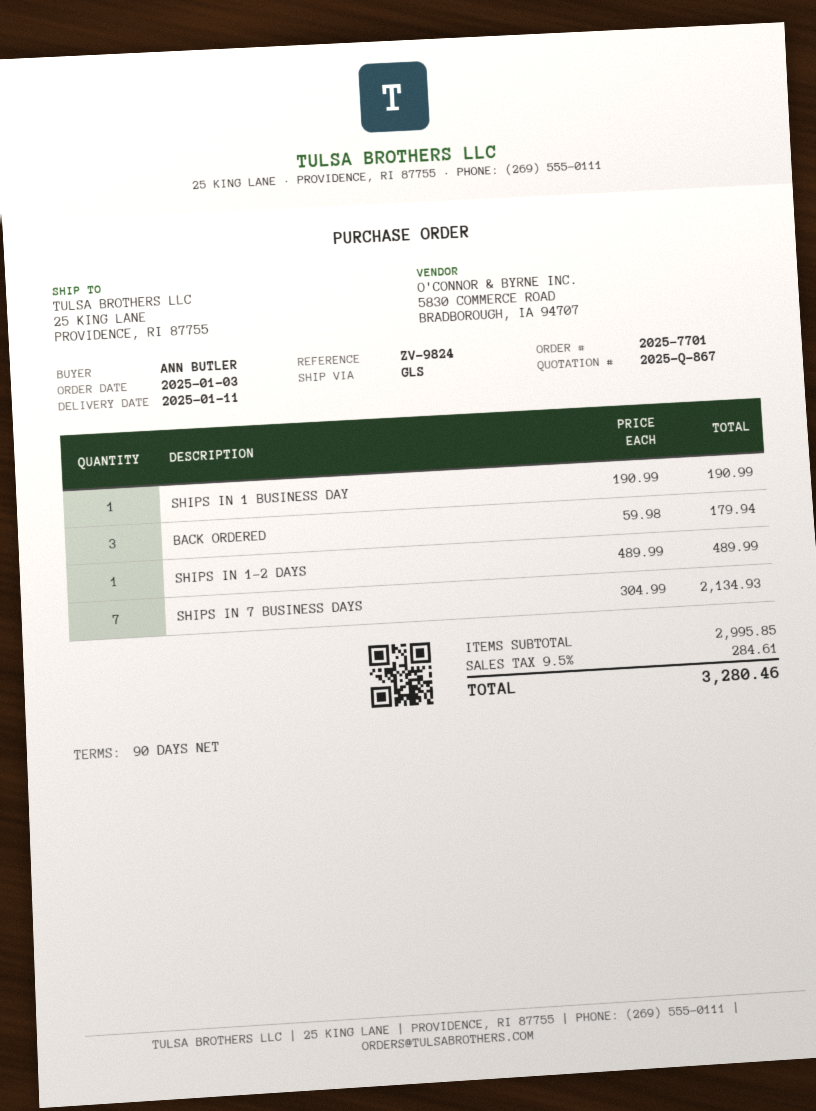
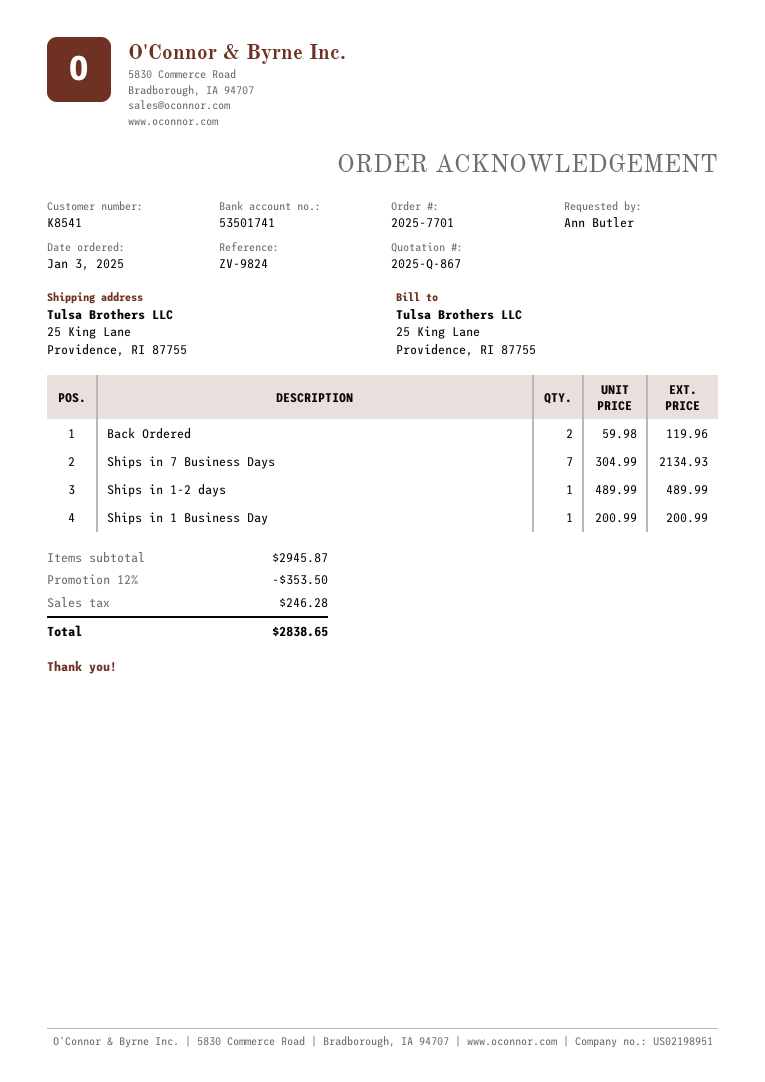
SHIPS IN 1 BUSINESS DAY: 1 x 190.99 = 190.99 -> 1 x 200.99 = 200.99
BACK ORDERED: 3 x 59.98 = 179.94 -> 2 x 59.98 = 119.96
subtotal: 2995.85 -> 2945.87
discount: none -> 12% = 353.50
tax: 284.61 -> 246.28
total: 3280.46 -> 2838.65

